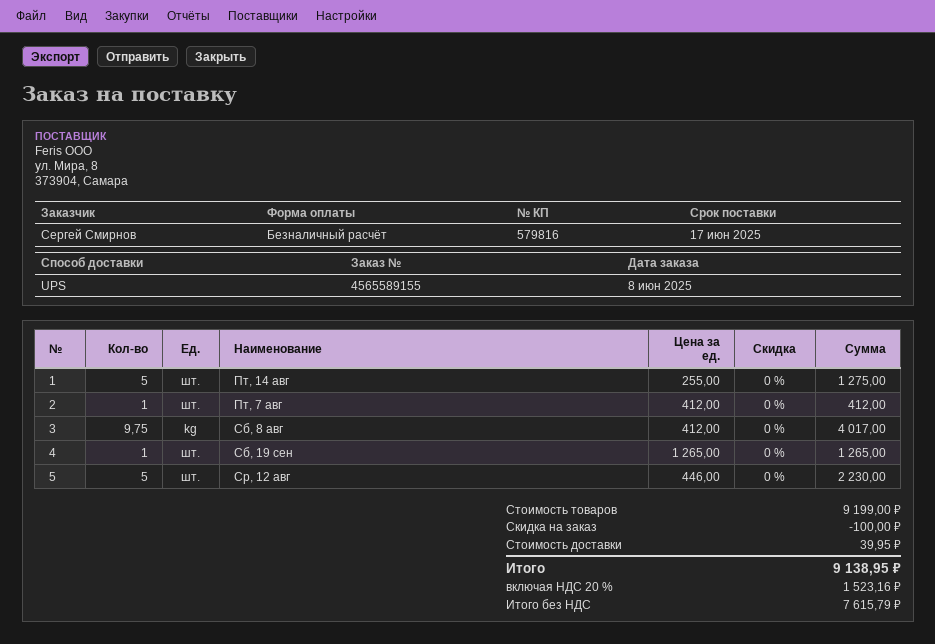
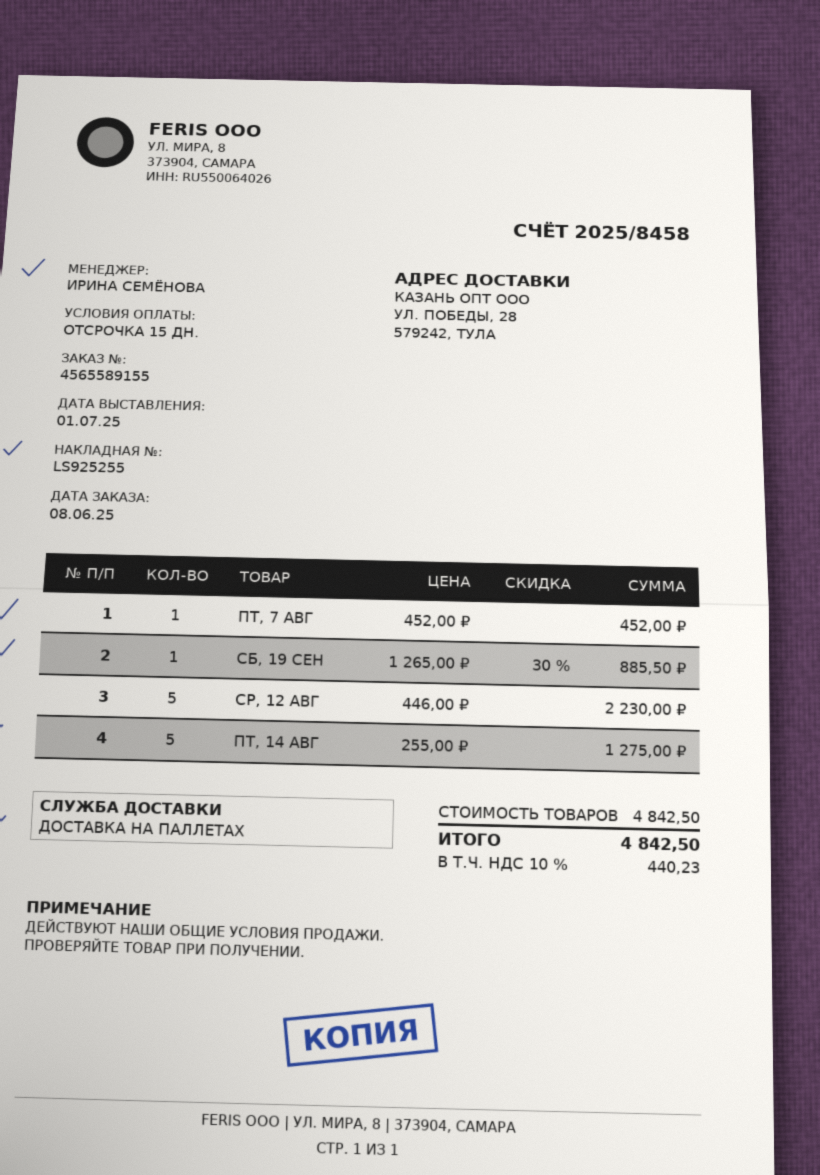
shipping method: UPS -> pallet freight
Пт, 7 авг: 1 x 412.00 = 412.00 -> 1 x 452.00 = 452.00
Сб, 8 авг: 9.75 x 412.00 = 4017.00 -> none
Сб, 19 сен: 1 x 1265.00 = 1265.00 -> 1 x 1265.00 - 30% = 885.50
subtotal: 9199.00 -> 4842.50
discount: 100.00 -> none
shipping: 39.95 -> none
tax: 20% = 1523.16 -> 10% = 440.23
total: 9138.95 -> 4842.50

